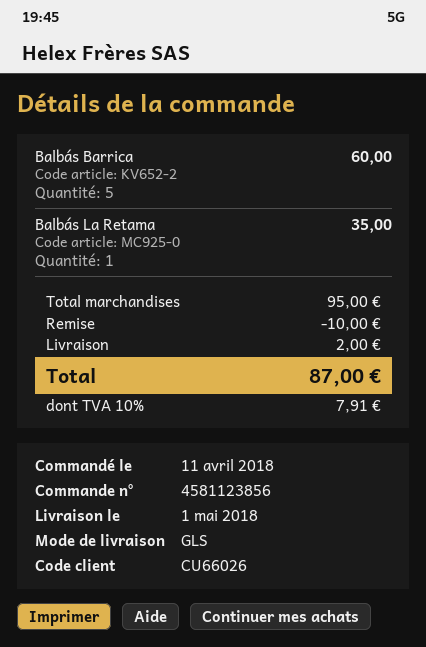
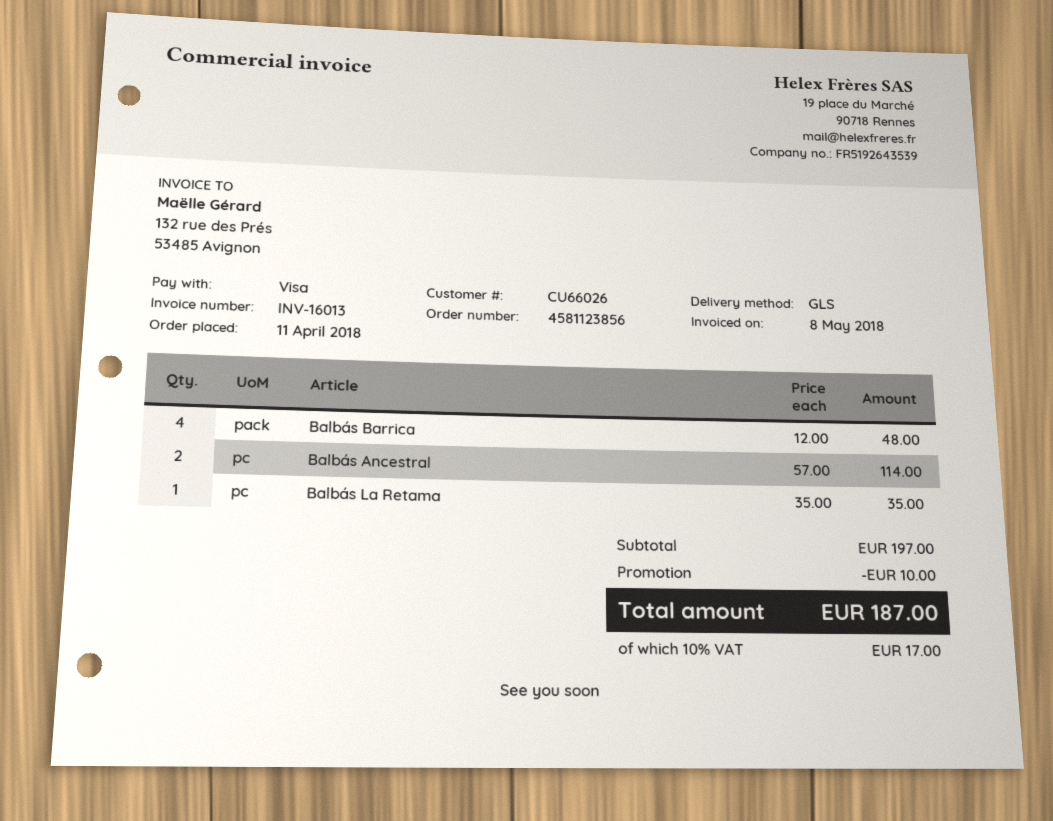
Balbás Barrica: 5 for 60.00 -> 4 for 48.00
Balbás Ancestral: none -> 2 for 114.00
subtotal: 95.00 -> 197.00
shipping: 2.00 -> none
tax: 10% = 7.91 -> 10% = 17.00
total: 87.00 -> 187.00

